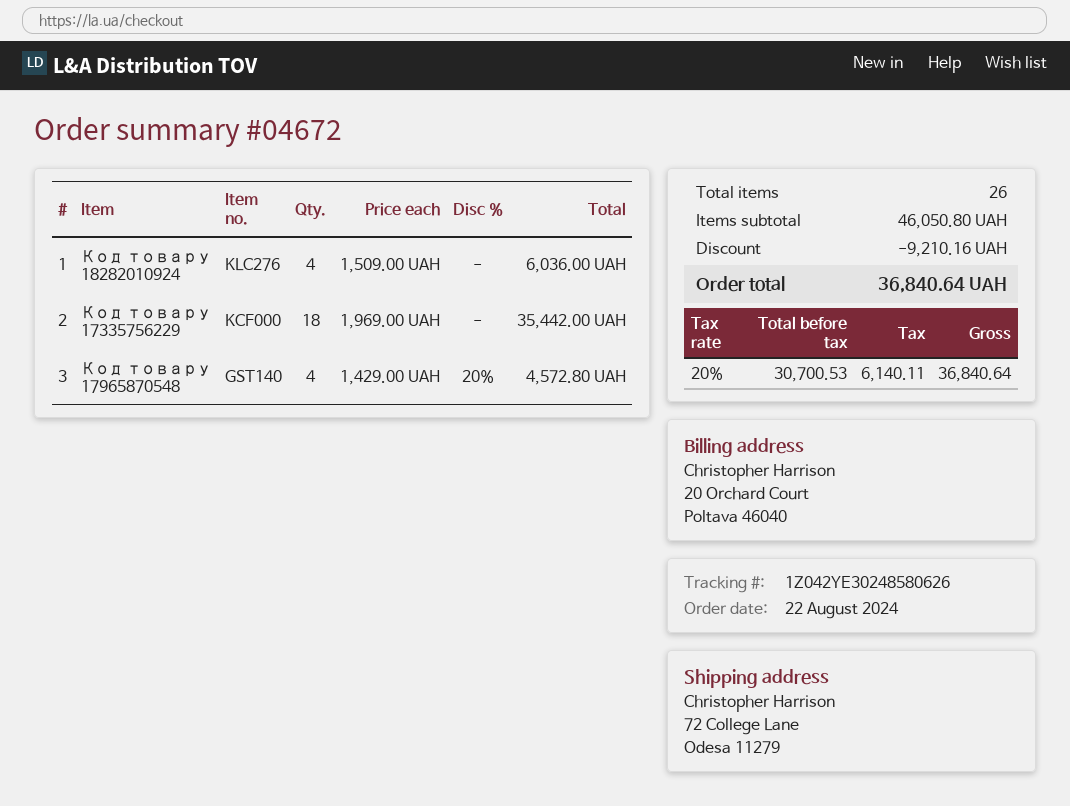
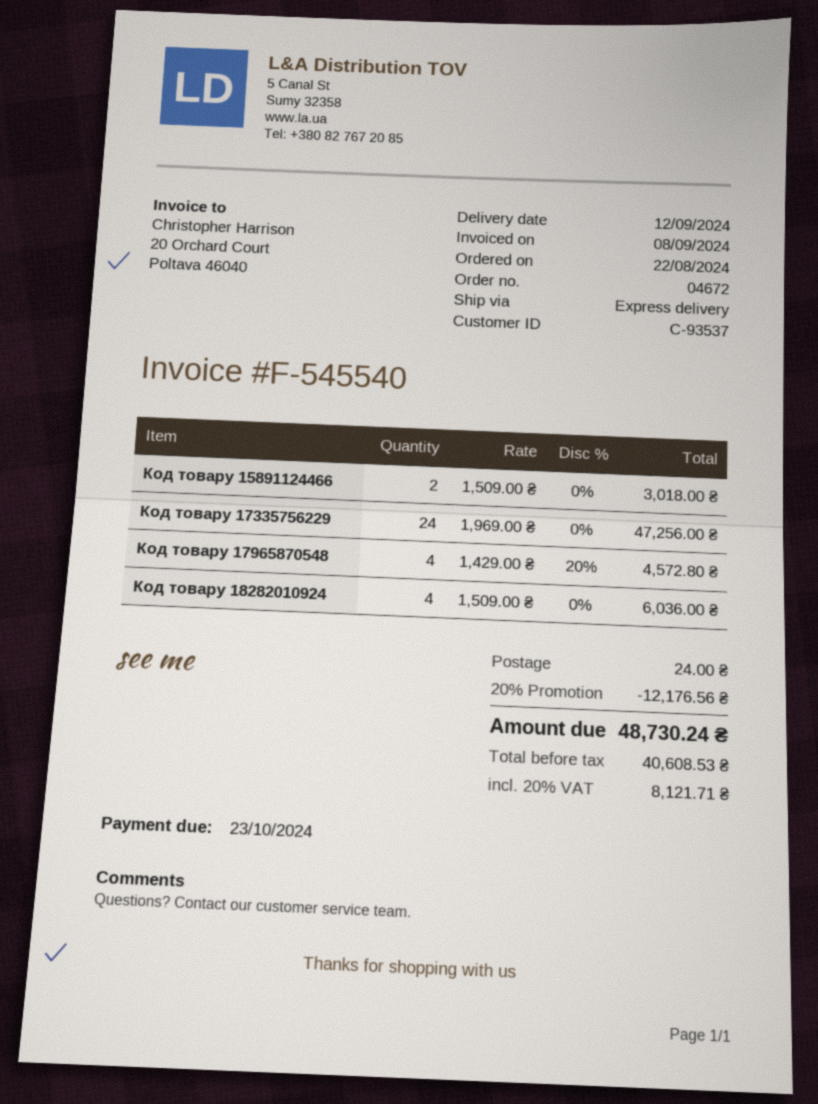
Код товару 17335756229: 18 x 1969.00 = 35442.00 -> 24 x 1969.00 = 47256.00
Код товару 15891124466: none -> 2 x 1509.00 = 3018.00
discount: 9210.16 -> 12176.56
shipping: none -> 24.00
net: 30700.53 -> 40608.53
tax: 20% = 6140.11 -> 20% = 8121.71
total: 36840.64 -> 48730.24

